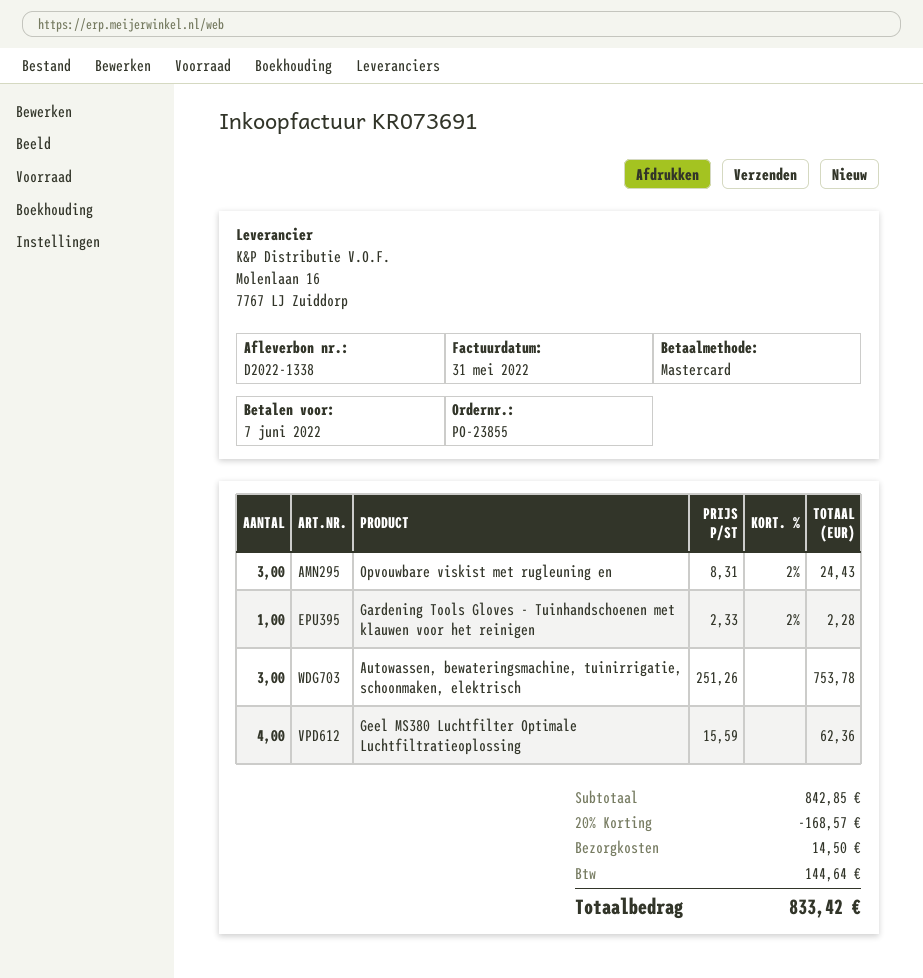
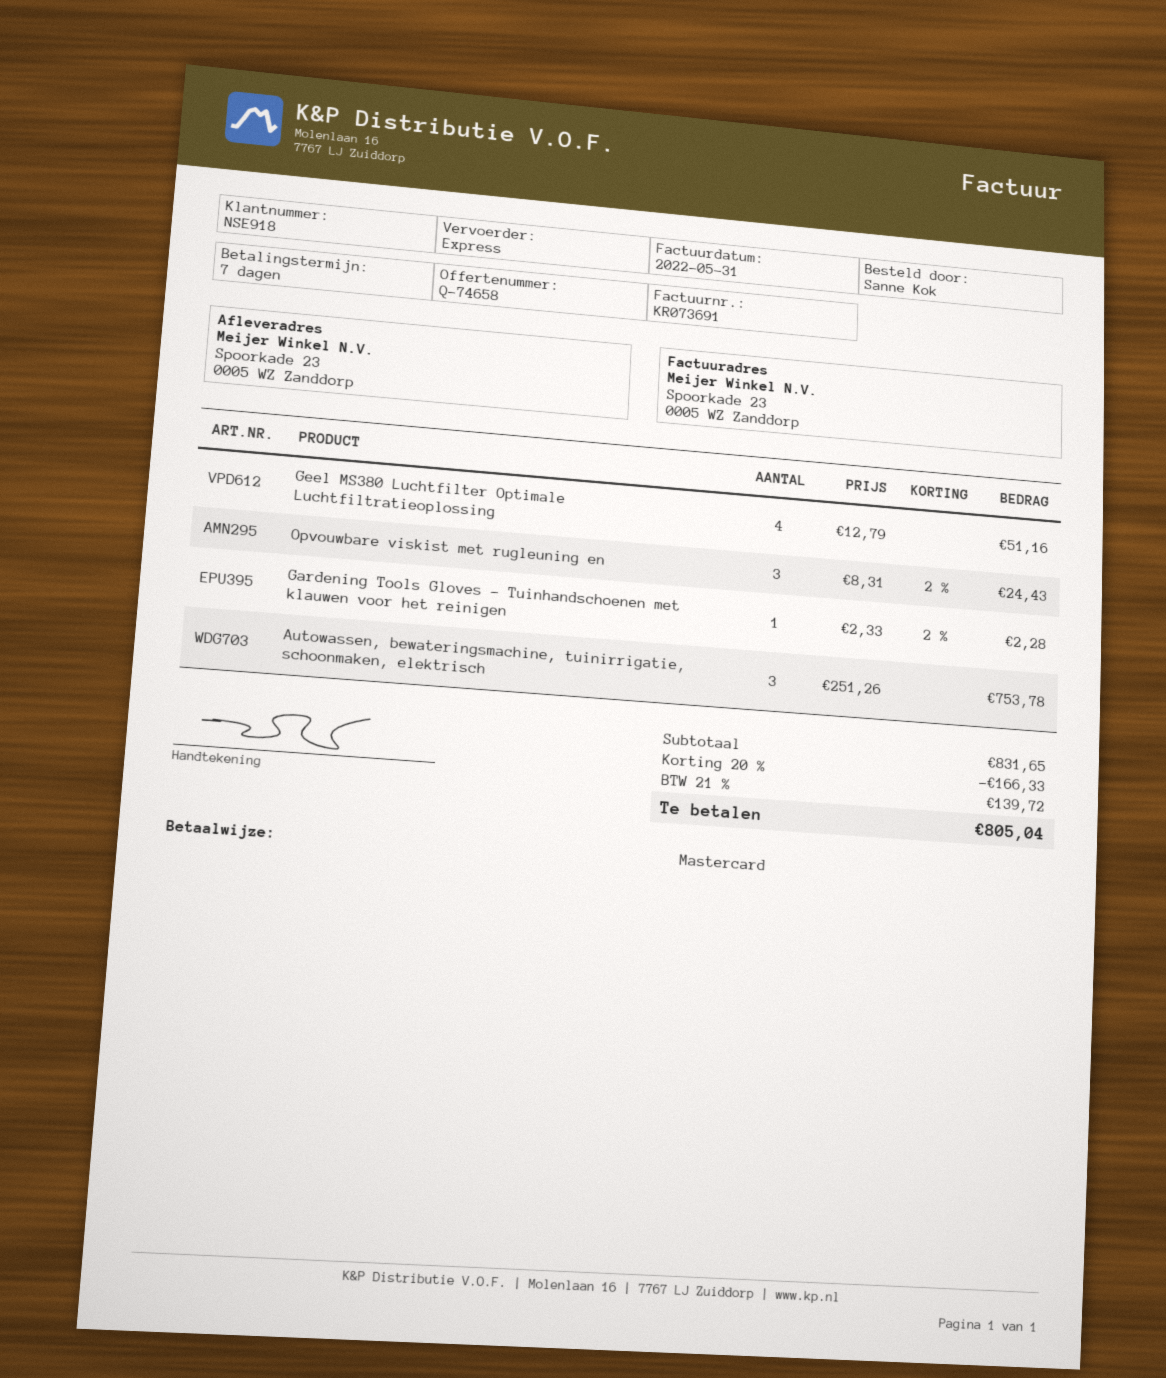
Geel MS380 Luchtfilter Optimale Luchtfiltratieoplossing: 4 x 15.59 = 62.36 -> 4 x 12.79 = 51.16
subtotal: 842.85 -> 831.65
discount: 20% = 168.57 -> 20% = 166.33
shipping: 14.50 -> none
tax: 144.64 -> 139.72
total: 833.42 -> 805.04

